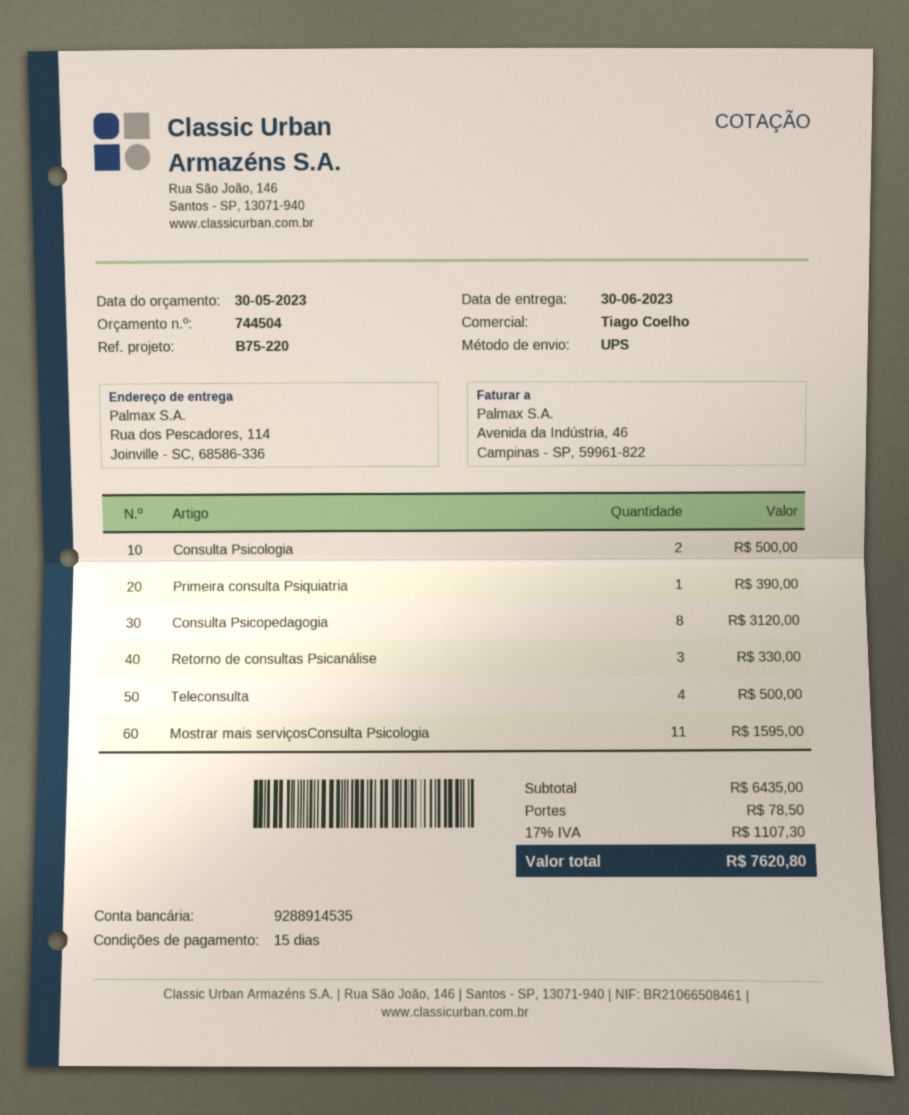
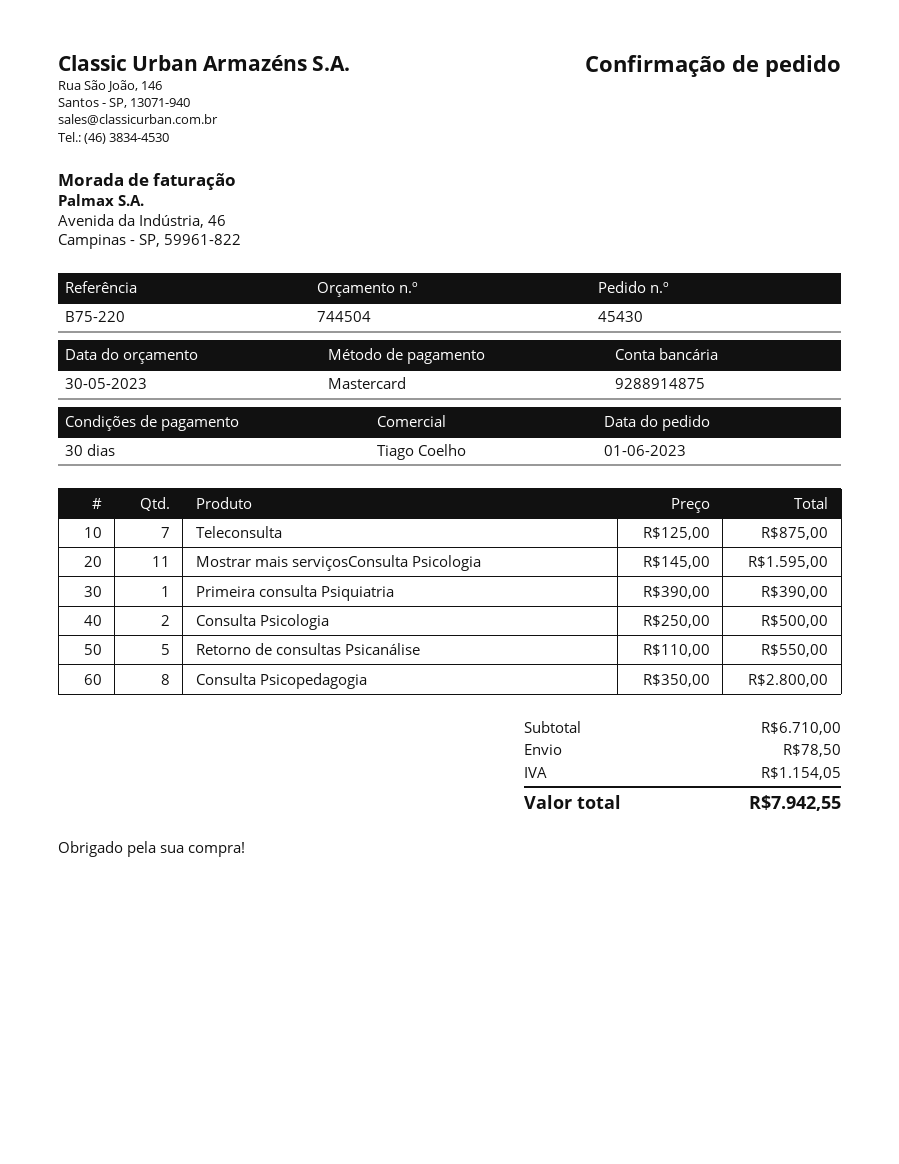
payment terms: 15 days -> 30 days
bank account: 9288914535 -> 9288914875
Consulta Psicopedagogia: 8 for 3120.00 -> 8 for 2800.00
Retorno de consultas Psicanálise: 3 for 330.00 -> 5 for 550.00
Teleconsulta: 4 for 500.00 -> 7 for 875.00
subtotal: 6435.00 -> 6710.00
tax: 1107.30 -> 1154.05
total: 7620.80 -> 7942.55

